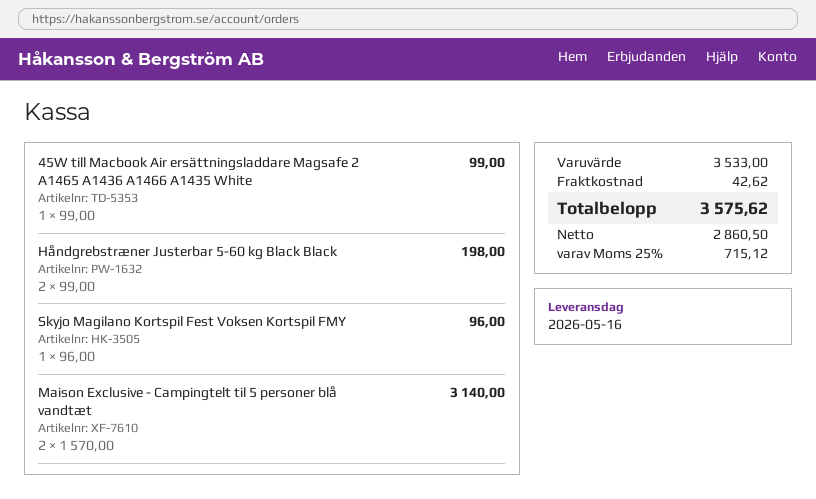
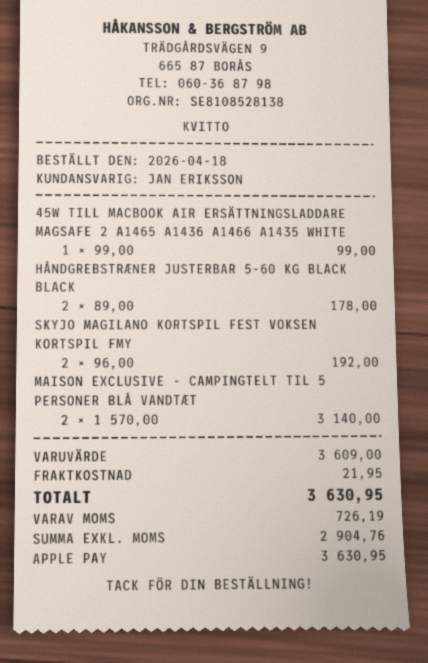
Håndgrebstræner Justerbar 5-60 kg Black Black: 2 x 99.00 = 198.00 -> 2 x 89.00 = 178.00
Skyjo Magilano Kortspil Fest Voksen Kortspil FMY: 1 x 96.00 = 96.00 -> 2 x 96.00 = 192.00
subtotal: 3533.00 -> 3609.00
shipping: 42.62 -> 21.95
net: 2860.50 -> 2904.76
tax: 715.12 -> 726.19
total: 3575.62 -> 3630.95

